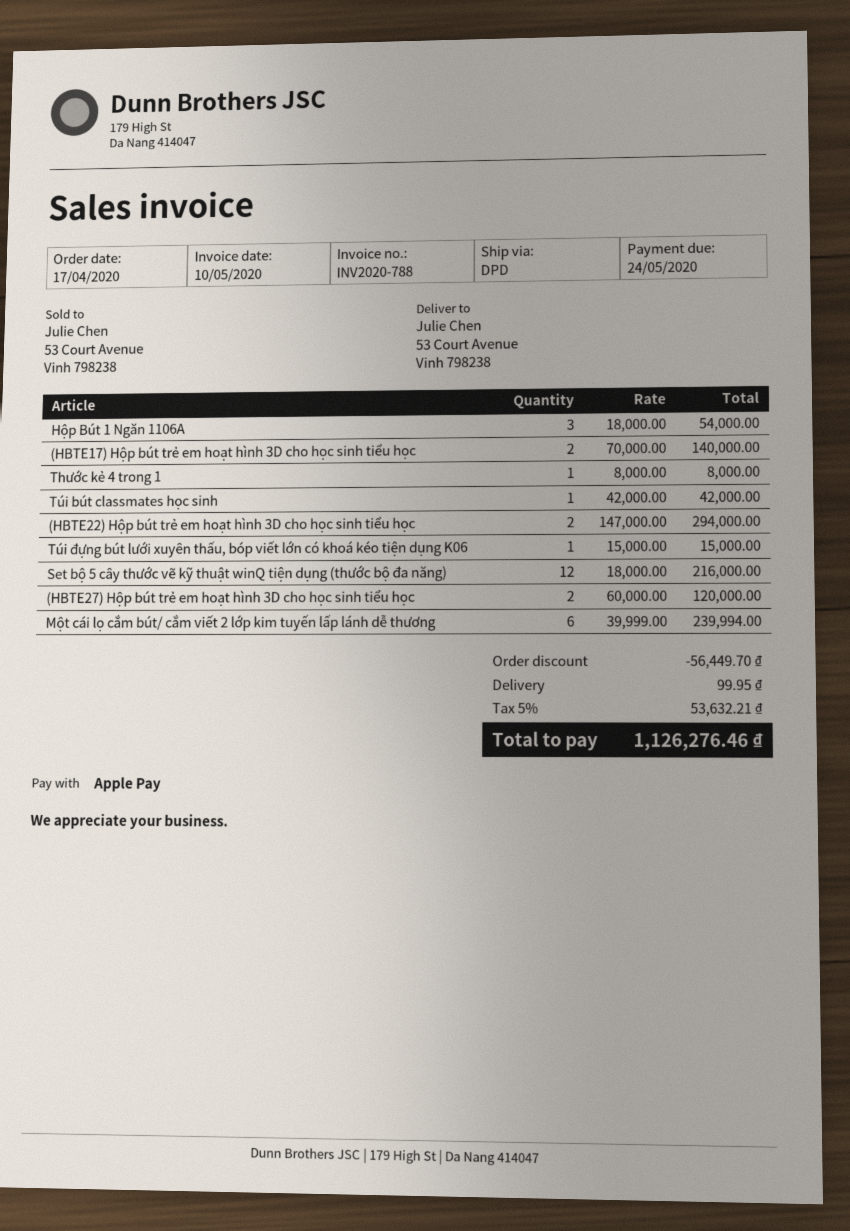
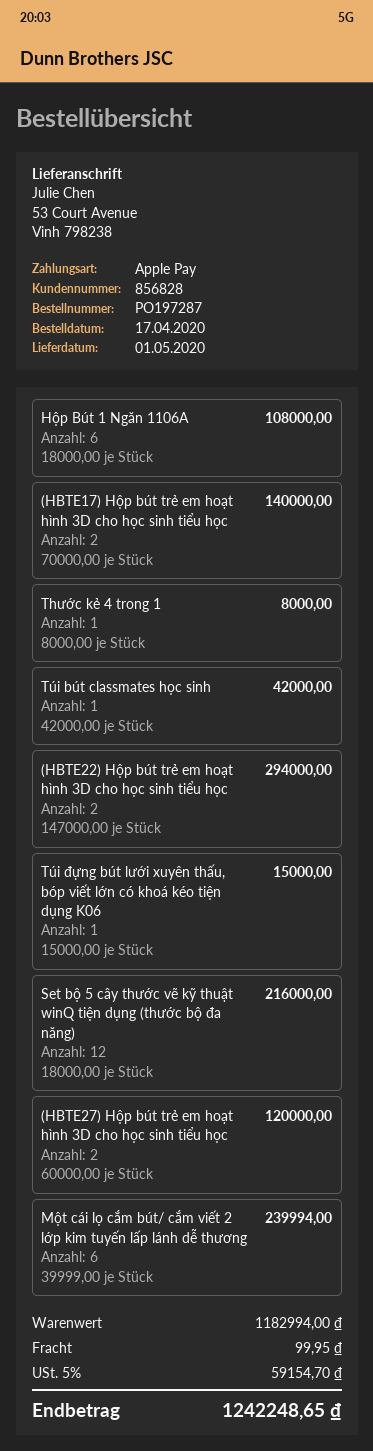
Hộp Bút 1 Ngăn 1106A: 3 x 18000.00 = 54000.00 -> 6 x 18000.00 = 108000.00
discount: 56449.70 -> none
tax: 5% = 53632.21 -> 5% = 59154.70
total: 1126276.46 -> 1242248.65

